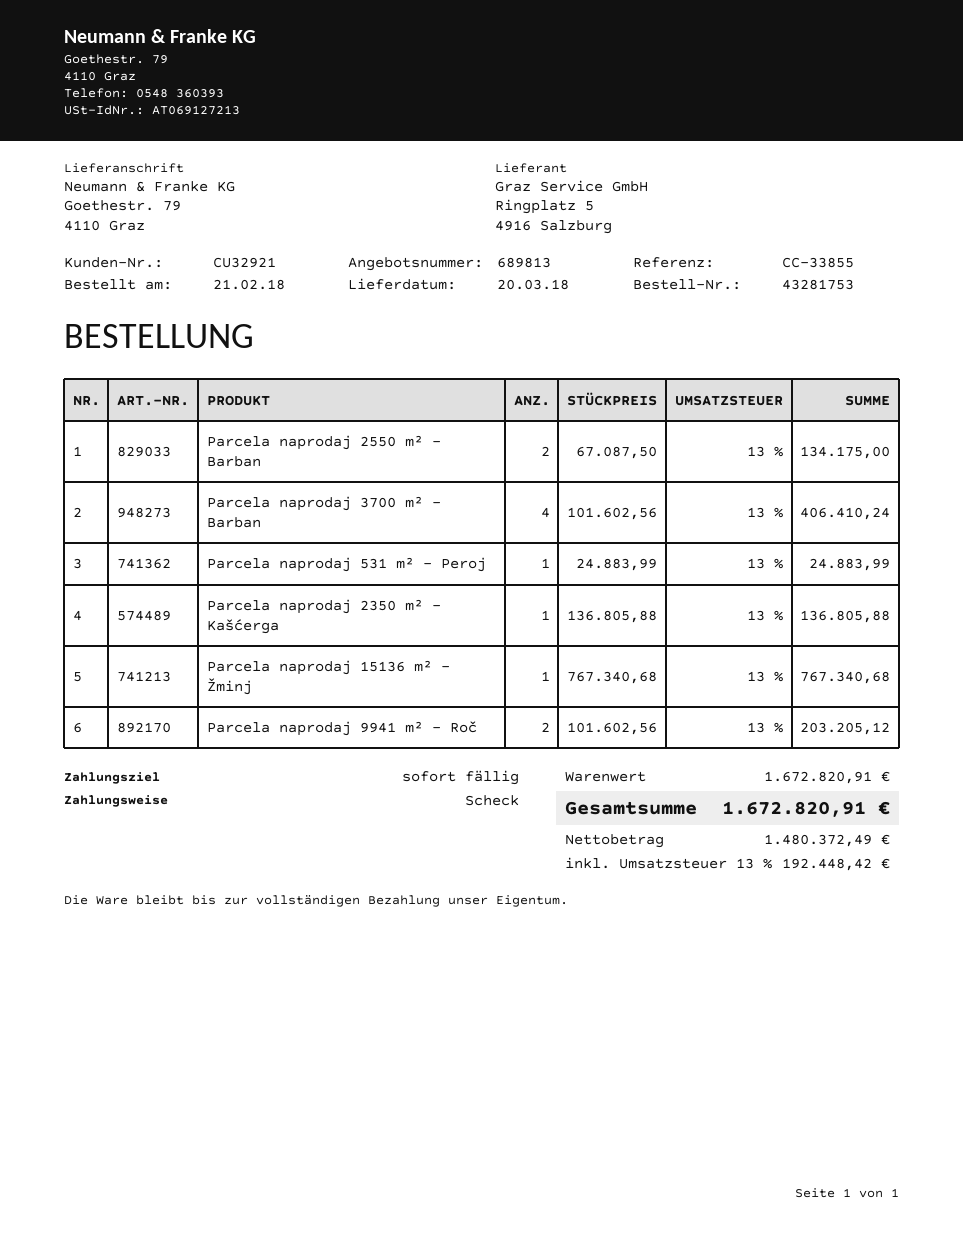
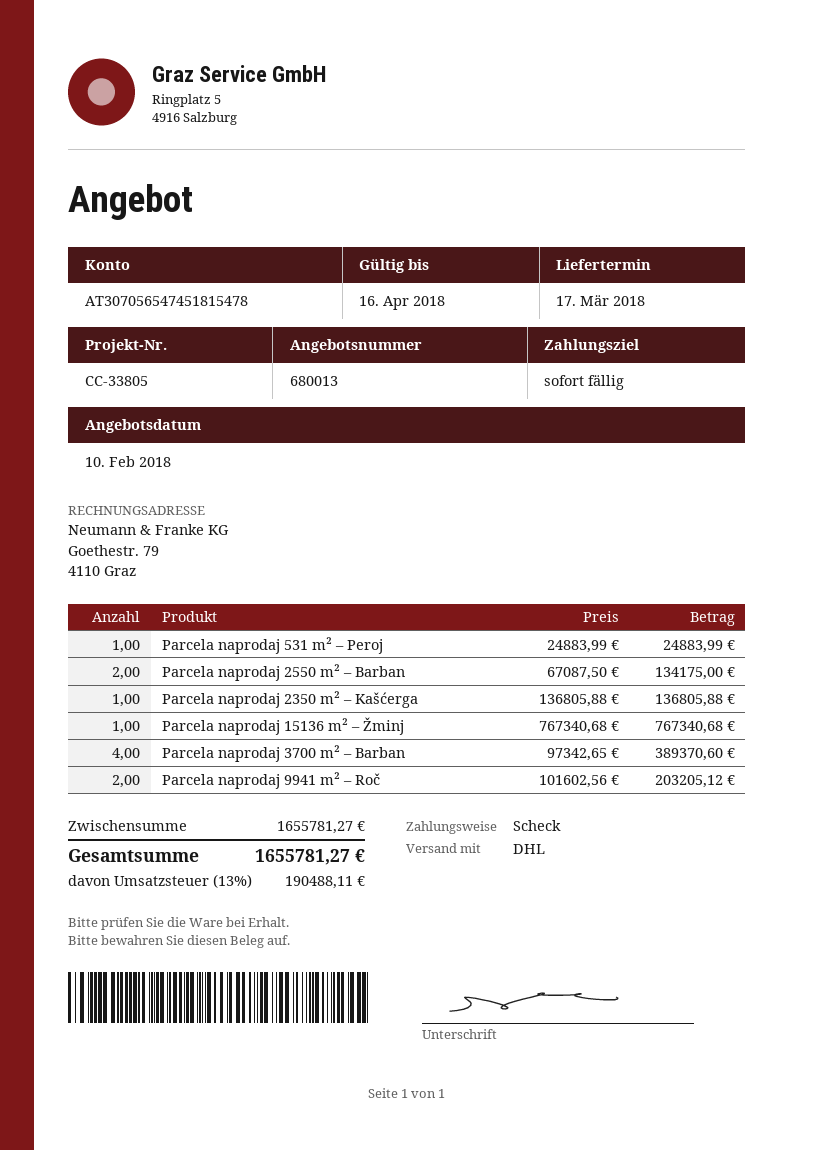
quote number: 689813 -> 680013
delivery date: 2018-03-20 -> 2018-03-17
reference: CC-33855 -> CC-33805
Parcela naprodaj 3700 m² – Barban: 4 x 101602.56 = 406410.24 -> 4 x 97342.65 = 389370.60
subtotal: 1672820.91 -> 1655781.27
tax: 13% = 192448.42 -> 13% = 190488.11
total: 1672820.91 -> 1655781.27

